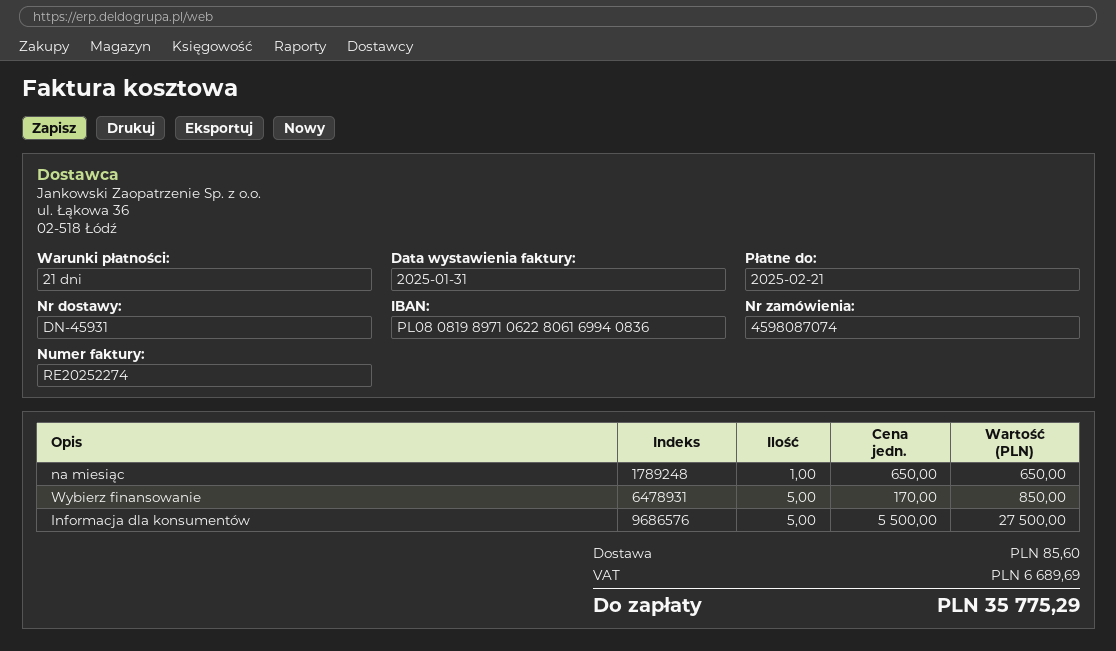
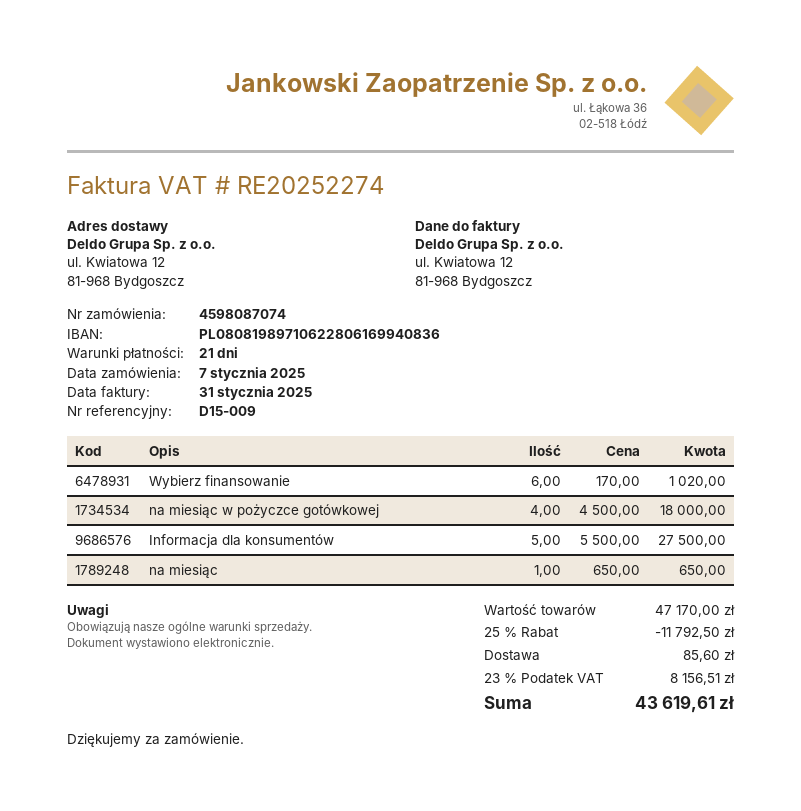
Wybierz finansowanie: 5 x 170.00 = 850.00 -> 6 x 170.00 = 1020.00
na miesiąc w pożyczce gotówkowej: none -> 4 x 4500.00 = 18000.00
discount: none -> 25% = 11792.50
tax: 6689.69 -> 8156.51
total: 35775.29 -> 43619.61

